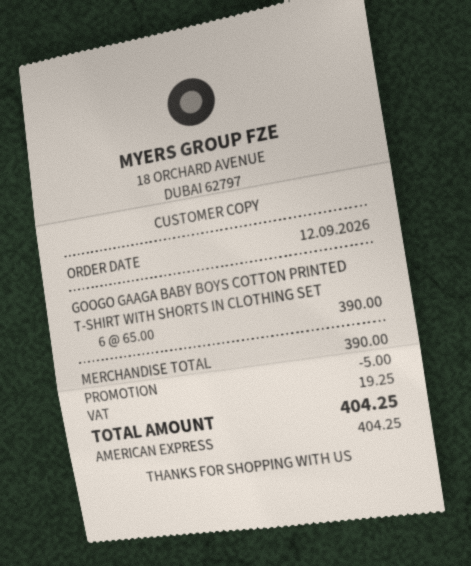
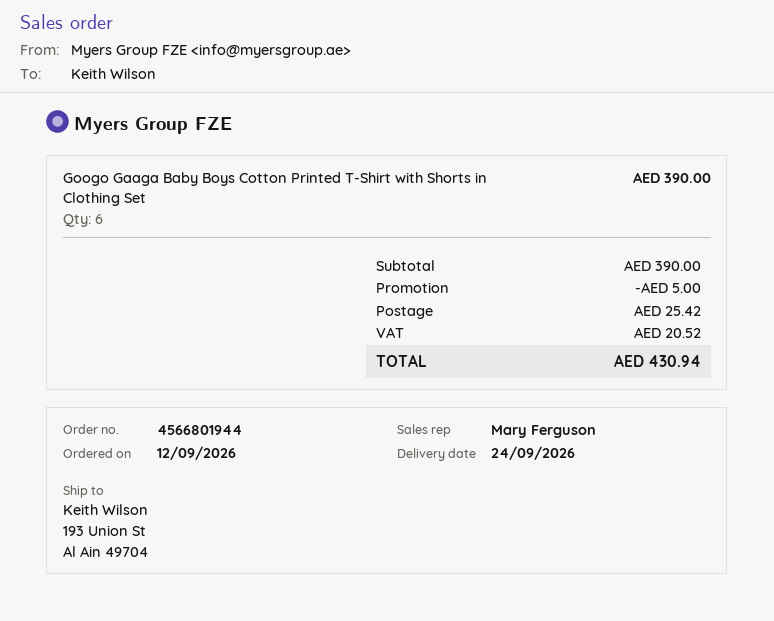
shipping: none -> 25.42
tax: 19.25 -> 20.52
total: 404.25 -> 430.94

